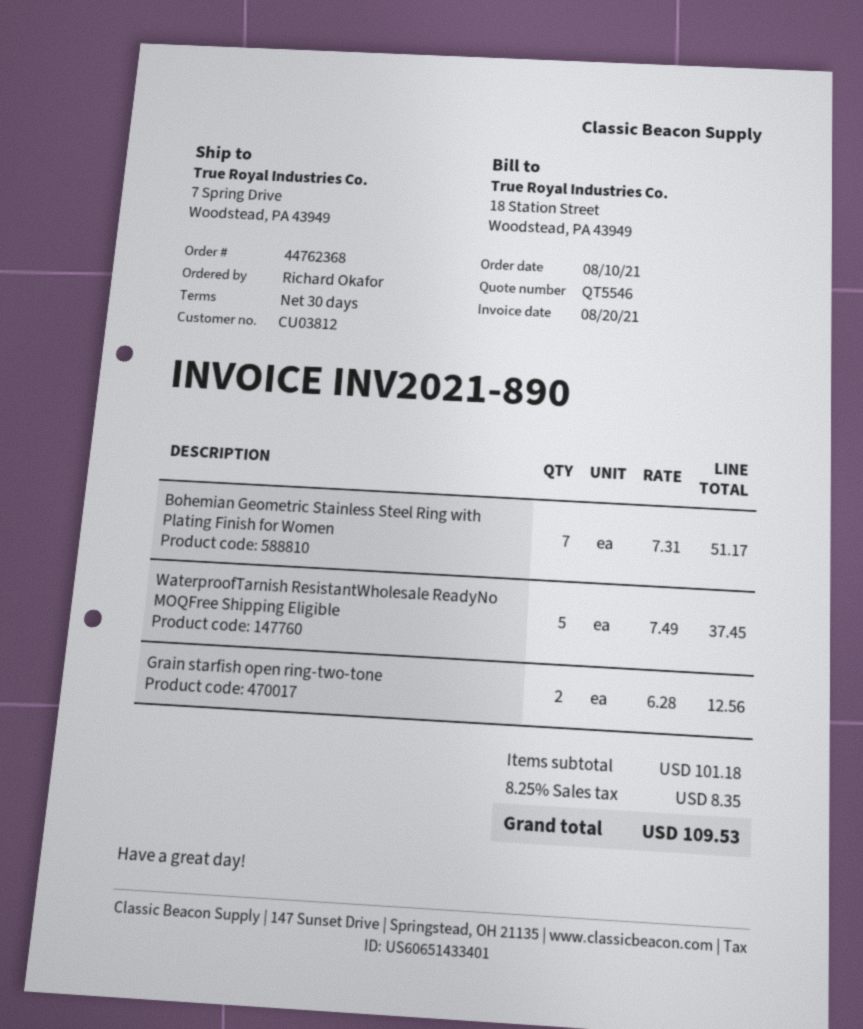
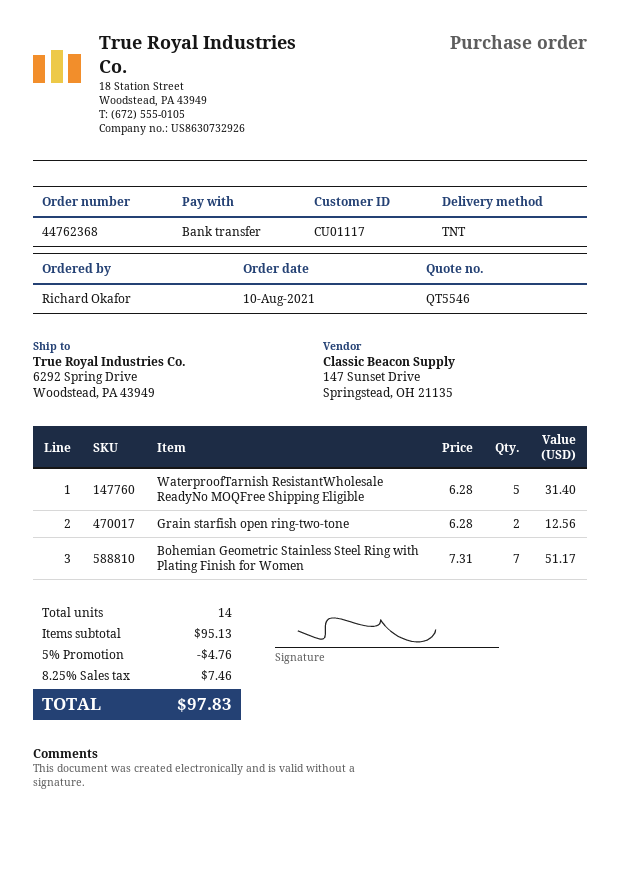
customer number: CU03812 -> CU01117
ship to: 7 Spring Drive, Woodstead, PA 43949 -> 6292 Spring Drive, Woodstead, PA 43949
WaterproofTarnish ResistantWholesale ReadyNo MOQFree Shipping Eligible: 5 x 7.49 = 37.45 -> 5 x 6.28 = 31.40
subtotal: 101.18 -> 95.13
discount: none -> 5% = 4.76
tax: 8.25% = 8.35 -> 8.25% = 7.46
total: 109.53 -> 97.83

